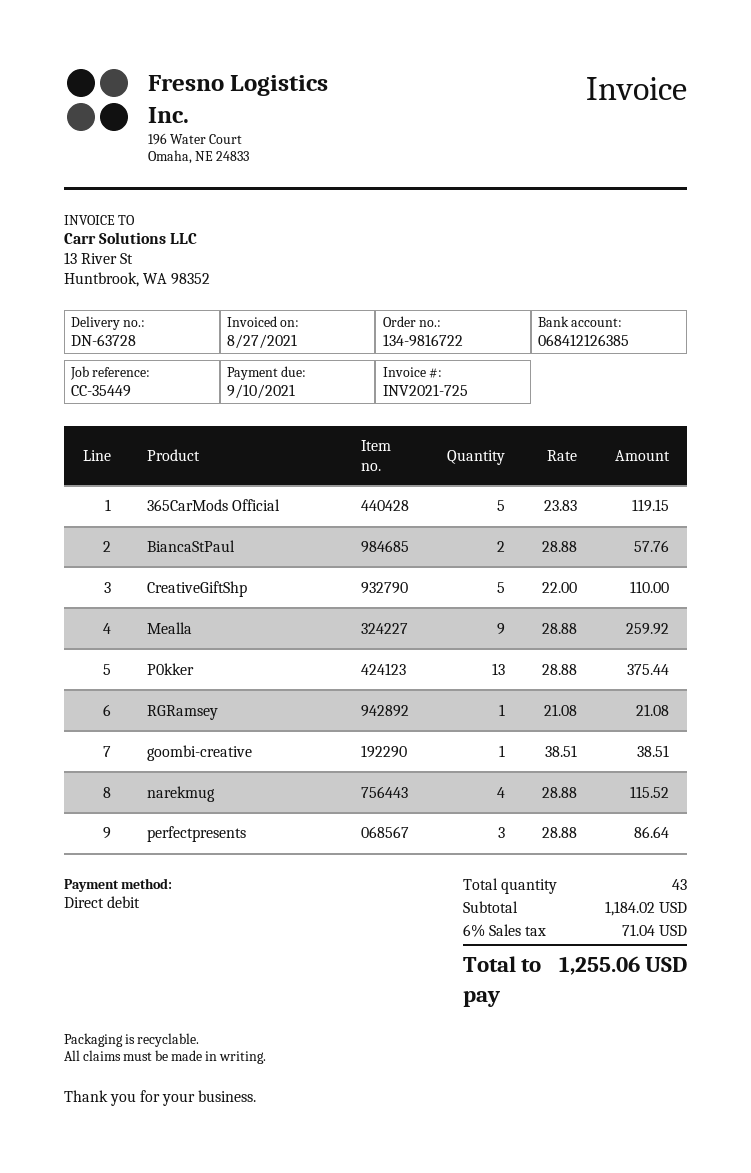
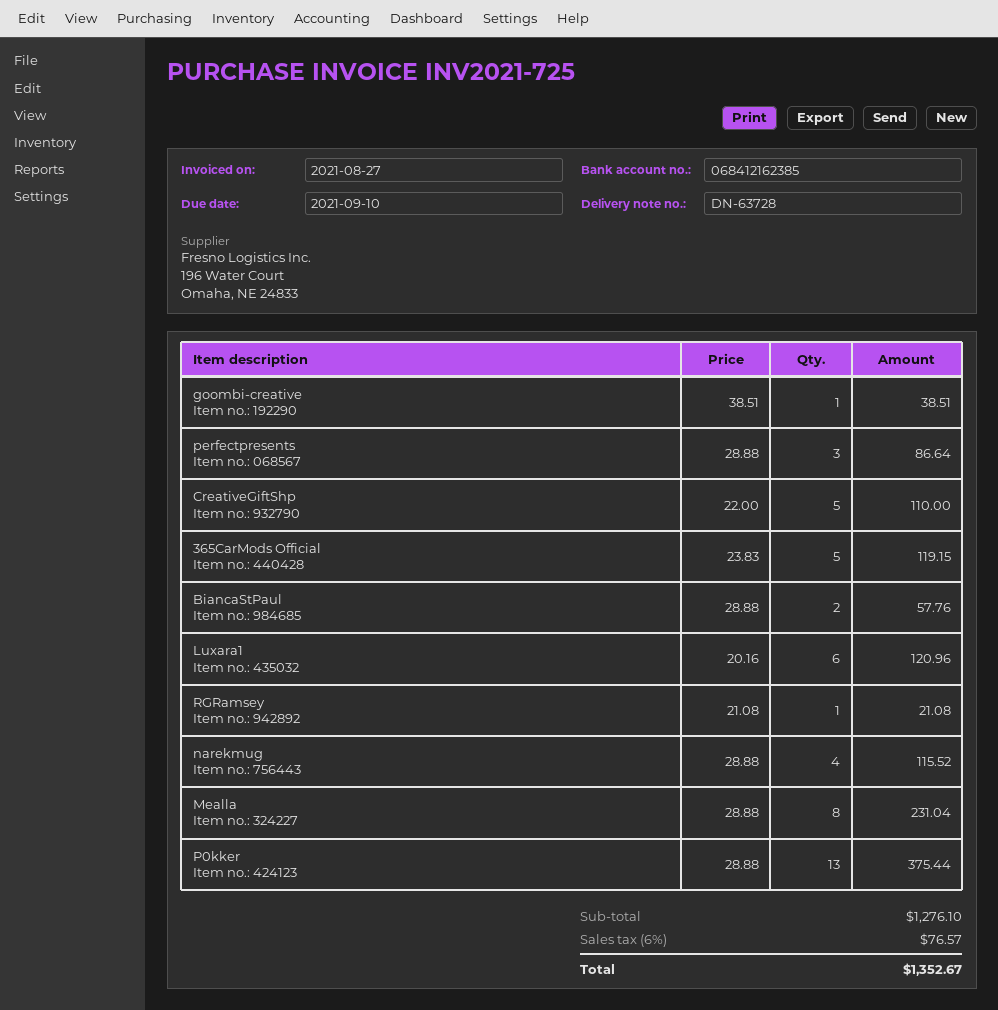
bank account: 068412126385 -> 068412162385
Mealla: 9 x 28.88 = 259.92 -> 8 x 28.88 = 231.04
Luxara1: none -> 6 x 20.16 = 120.96
subtotal: 1184.02 -> 1276.10
tax: 6% = 71.04 -> 6% = 76.57
total: 1255.06 -> 1352.67

